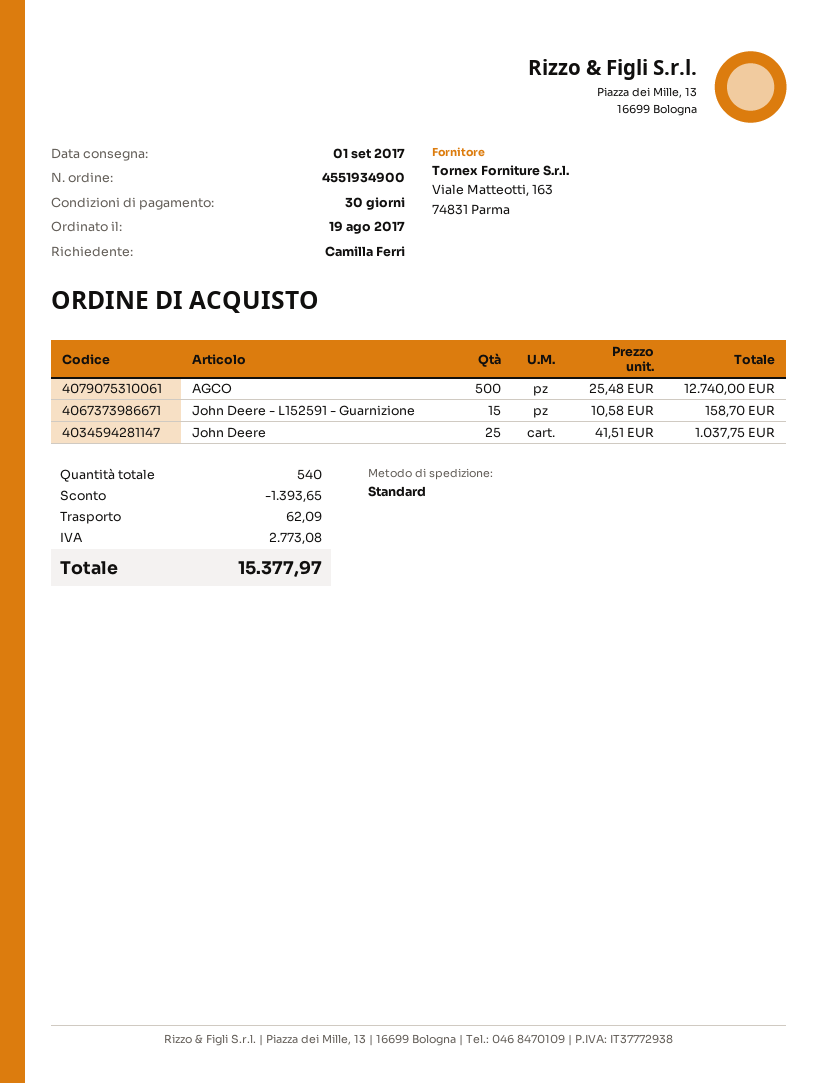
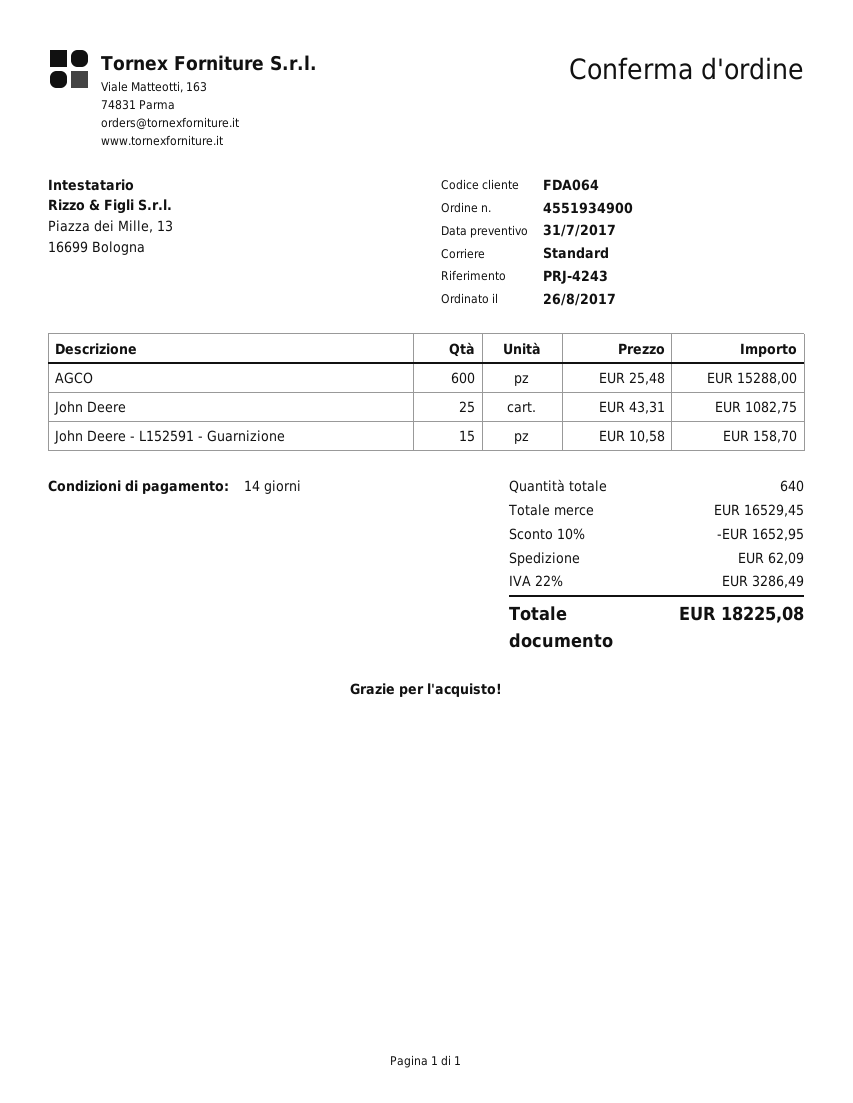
order date: 2017-08-19 -> 2017-08-26
payment terms: 30 days -> 14 days
AGCO: 500 x 25.48 = 12740.00 -> 600 x 25.48 = 15288.00
John Deere: 25 x 41.51 = 1037.75 -> 25 x 43.31 = 1082.75
total quantity: 540 -> 640
discount: 1393.65 -> 1652.95
tax: 2773.08 -> 3286.49
total: 15377.97 -> 18225.08

